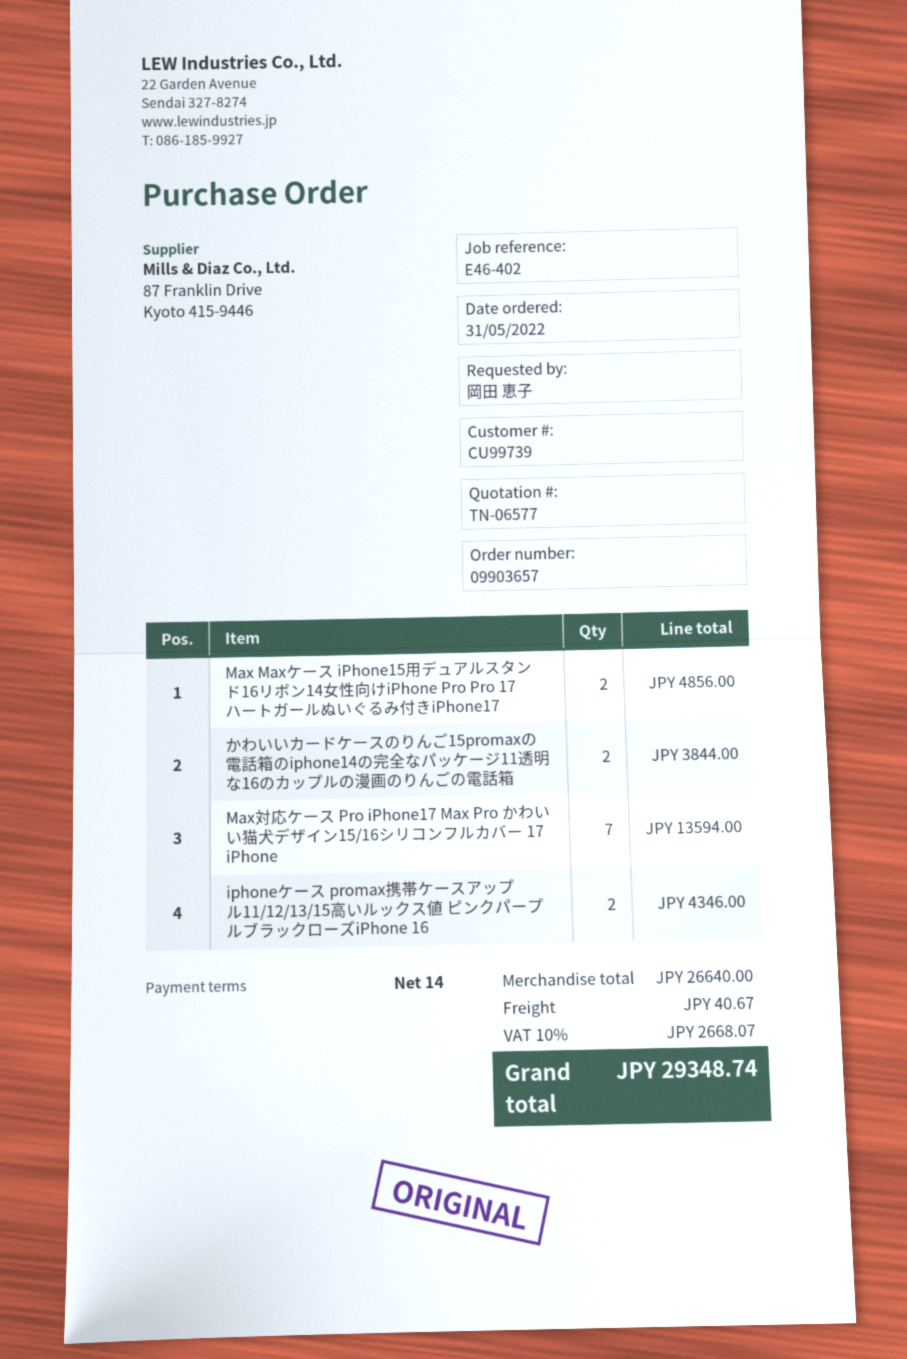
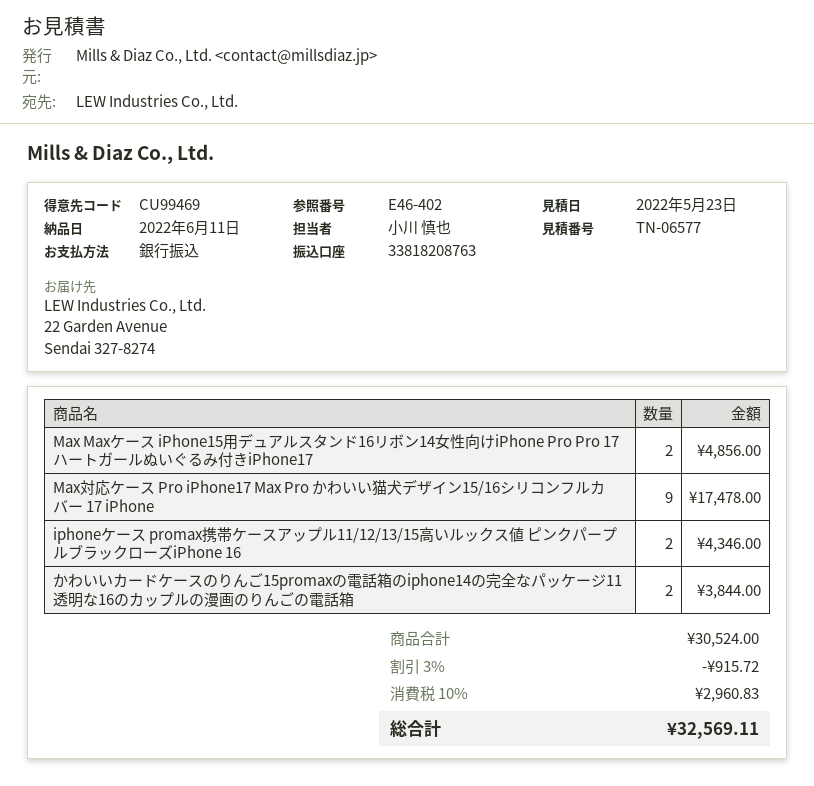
customer number: CU99739 -> CU99469
Max対応ケース Pro iPhone17 Max Pro かわいい猫犬デザイン15/16シリコンフルカバー 17 iPhone: 7 for 13594.00 -> 9 for 17478.00
subtotal: 26640.00 -> 30524.00
discount: none -> 3% = 915.72
shipping: 40.67 -> none
tax: 10% = 2668.07 -> 10% = 2960.83
total: 29348.74 -> 32569.11

